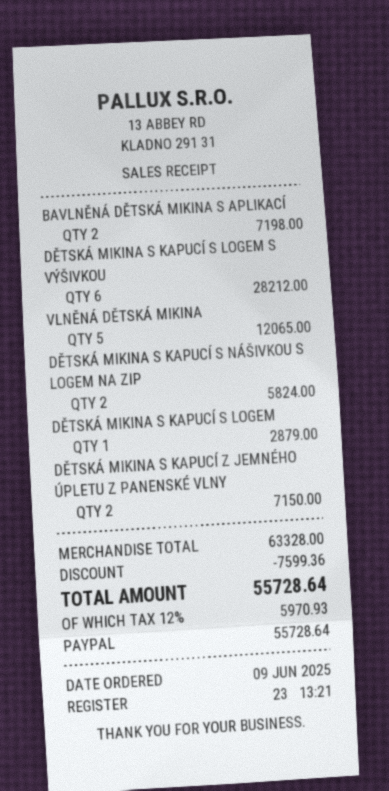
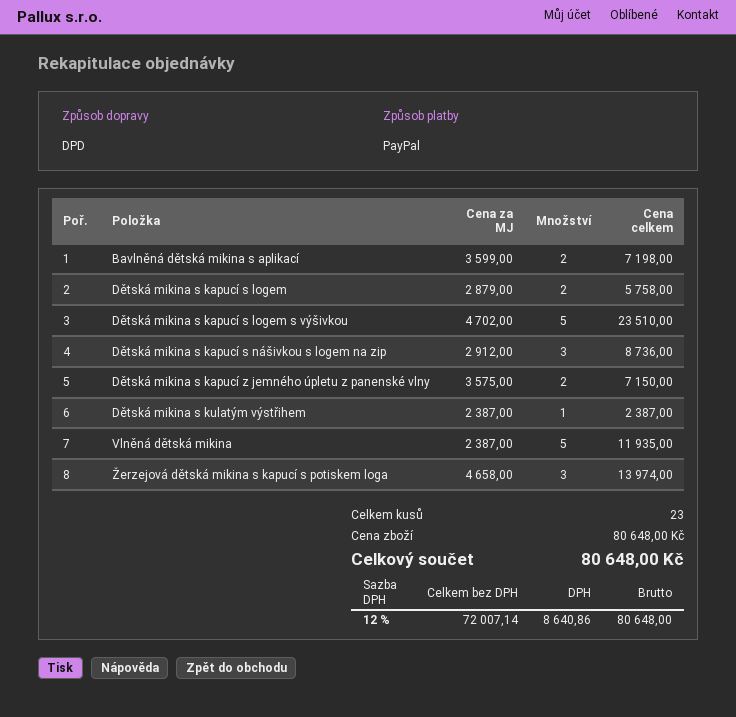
DĚTSKÁ MIKINA S KAPUCÍ S LOGEM S VÝŠIVKOU: 6 for 28212.00 -> 5 for 23510.00
VLNĚNÁ DĚTSKÁ MIKINA: 5 for 12065.00 -> 5 for 11935.00
DĚTSKÁ MIKINA S KAPUCÍ S NÁŠIVKOU S LOGEM NA ZIP: 2 for 5824.00 -> 3 for 8736.00
DĚTSKÁ MIKINA S KAPUCÍ S LOGEM: 1 for 2879.00 -> 2 for 5758.00
Dětská mikina s kulatým výstřihem: none -> 1 for 2387.00
Žerzejová dětská mikina s kapucí s potiskem loga: none -> 3 for 13974.00
subtotal: 63328.00 -> 80648.00
discount: 7599.36 -> none
tax: 12% = 5970.93 -> 12% = 8640.86
total: 55728.64 -> 80648.00

